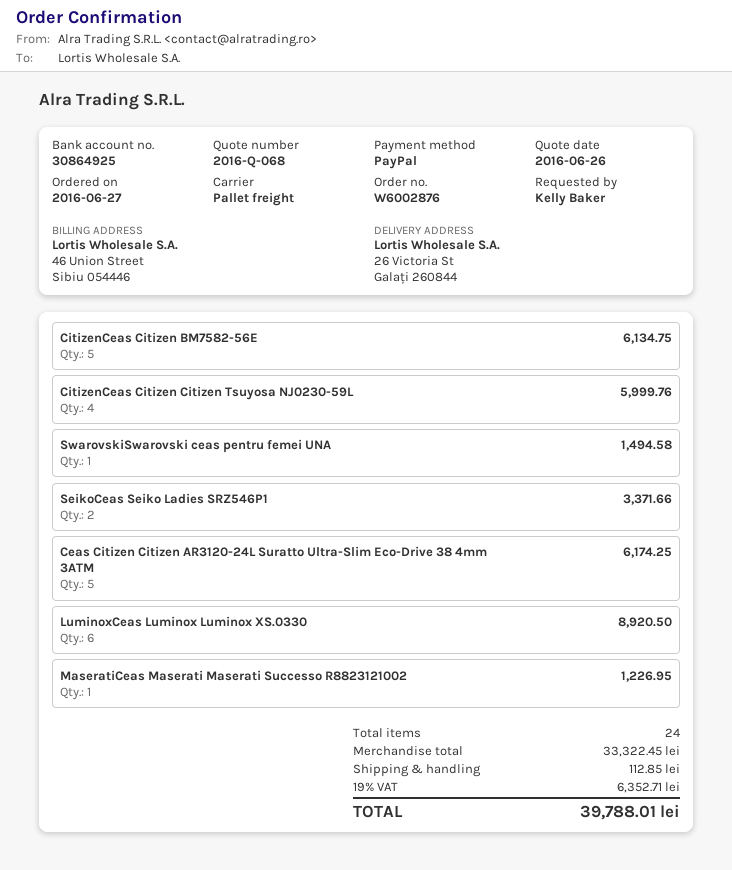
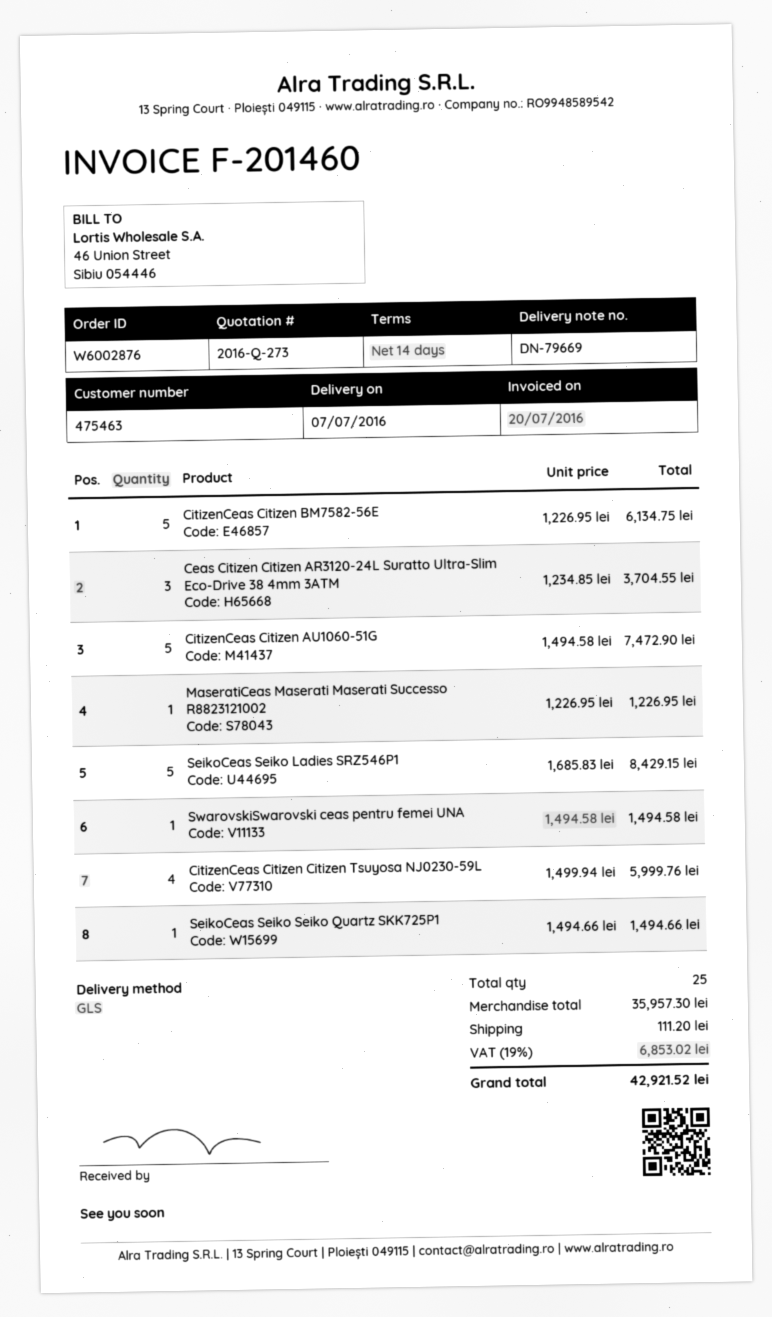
quote number: 2016-Q-068 -> 2016-Q-273
shipping method: pallet freight -> GLS
SeikoCeas Seiko Ladies SRZ546P1: 2 for 3371.66 -> 5 for 8429.15
Ceas Citizen Citizen AR3120-24L Suratto Ultra-Slim Eco-Drive 38 4mm 3ATM: 5 for 6174.25 -> 3 for 3704.55
LuminoxCeas Luminox Luminox XS.0330: 6 for 8920.50 -> none
CitizenCeas Citizen AU1060-51G: none -> 5 for 7472.90
SeikoCeas Seiko Seiko Quartz SKK725P1: none -> 1 for 1494.66
total quantity: 24 -> 25
subtotal: 33322.45 -> 35957.30
shipping: 112.85 -> 111.20
tax: 19% = 6352.71 -> 19% = 6853.02
total: 39788.01 -> 42921.52

